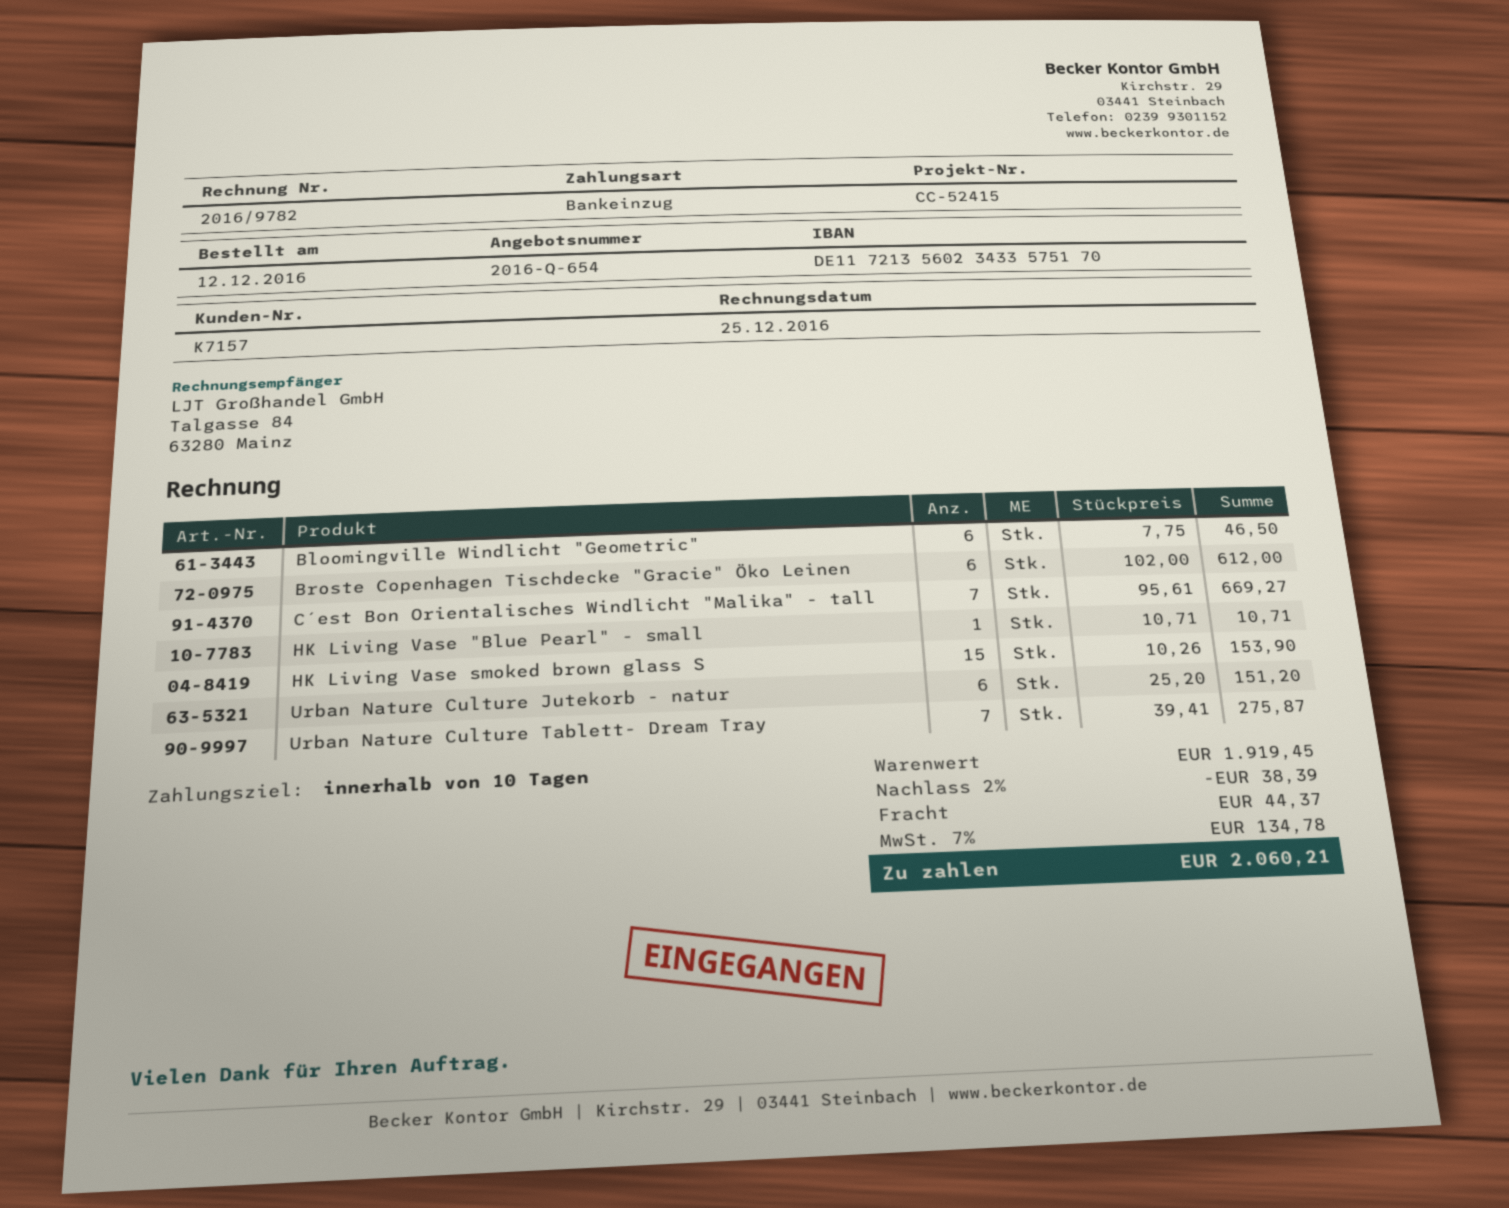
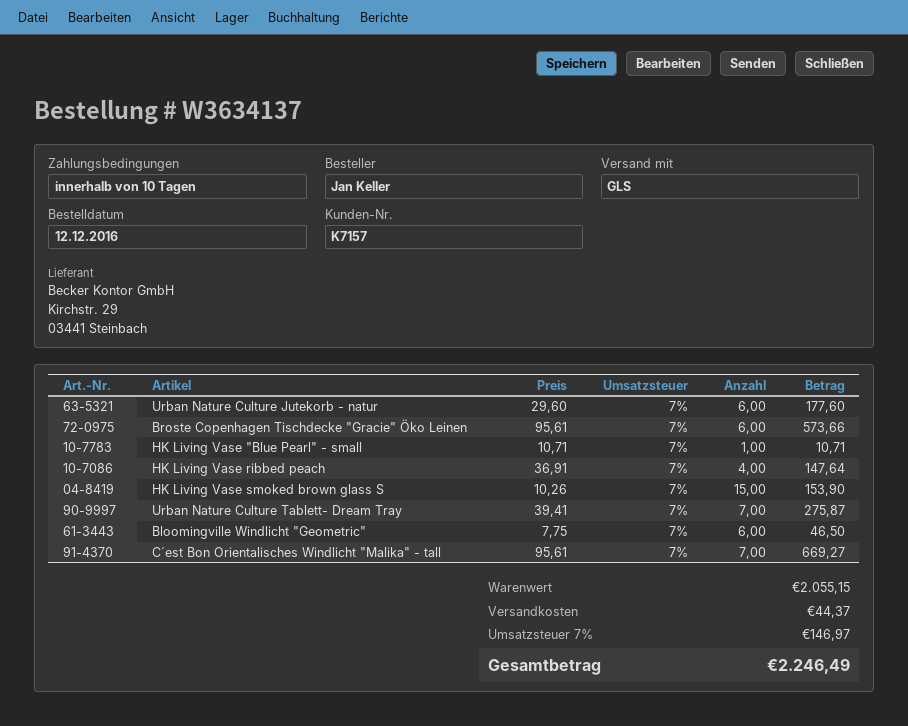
Broste Copenhagen Tischdecke "Gracie" Öko Leinen: 6 x 102.00 = 612.00 -> 6 x 95.61 = 573.66
Urban Nature Culture Jutekorb - natur: 6 x 25.20 = 151.20 -> 6 x 29.60 = 177.60
HK Living Vase ribbed peach: none -> 4 x 36.91 = 147.64
subtotal: 1919.45 -> 2055.15
discount: 2% = 38.39 -> none
tax: 7% = 134.78 -> 7% = 146.97
total: 2060.21 -> 2246.49

